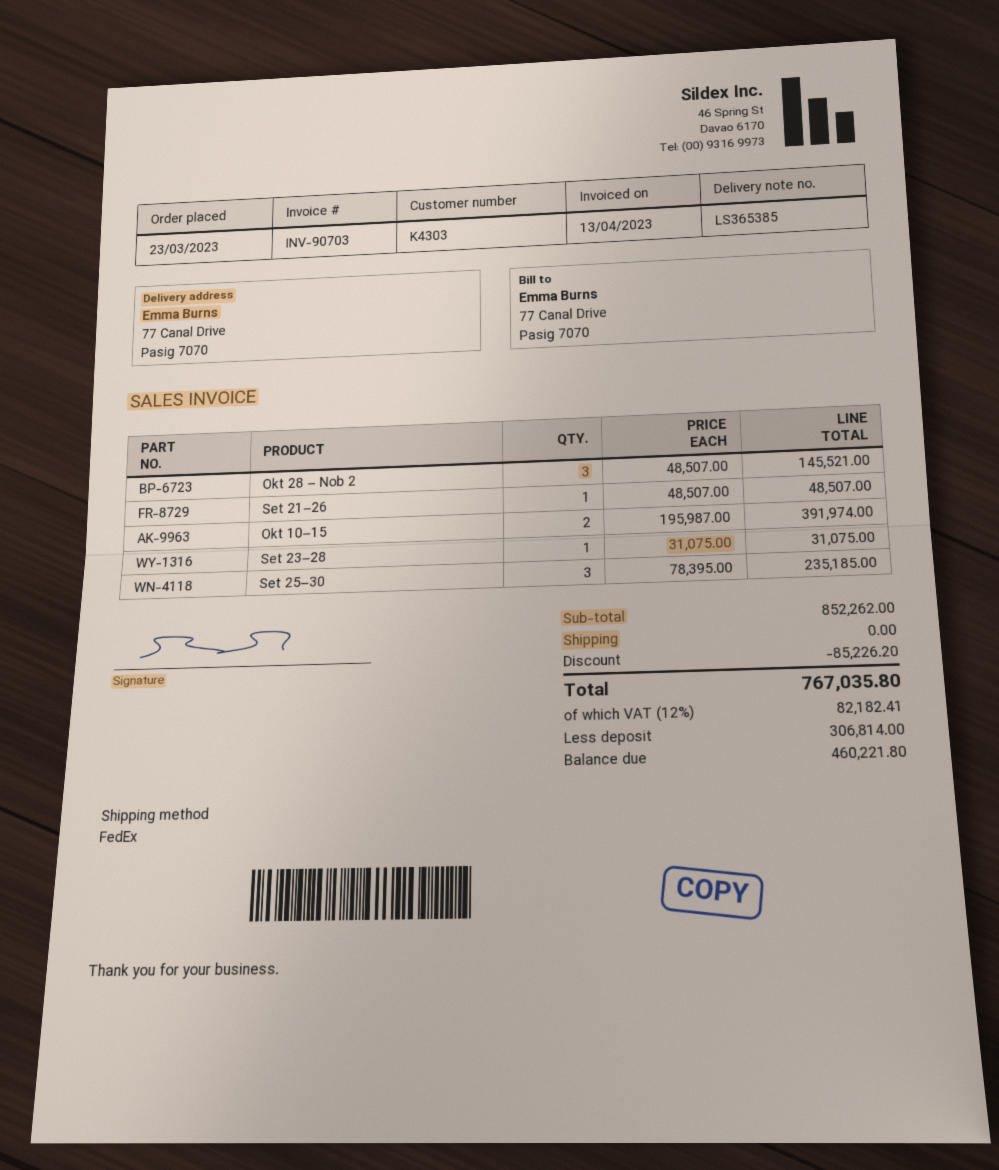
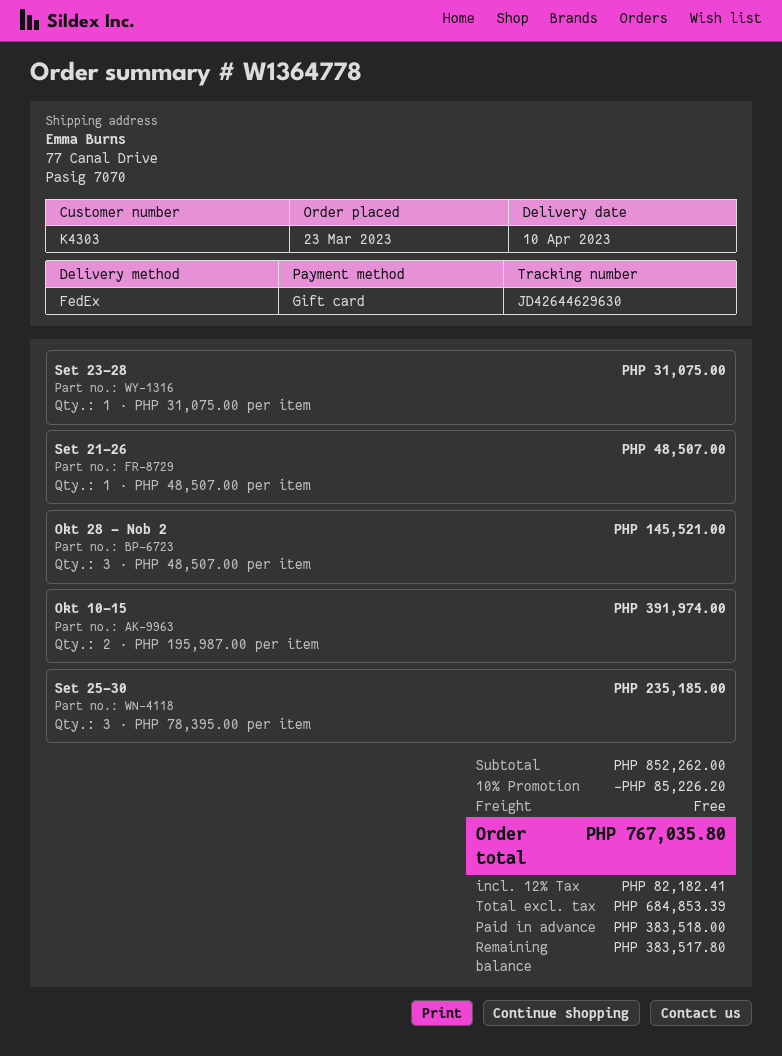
deposit: 306814.00 -> 383518.00
balance: 460221.80 -> 383517.80

